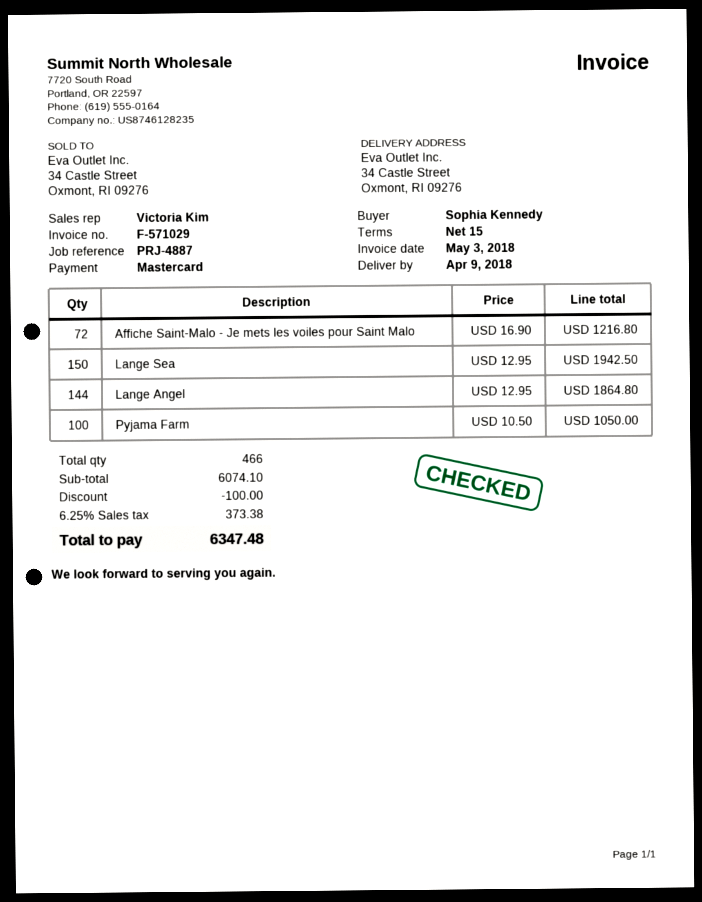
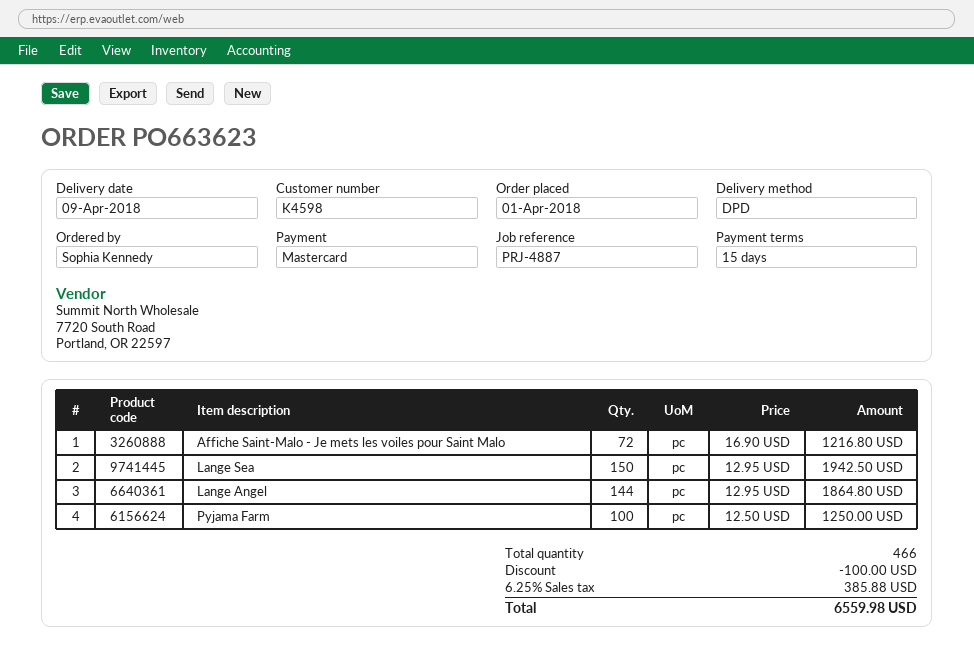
Pyjama Farm: 100 x 10.50 = 1050.00 -> 100 x 12.50 = 1250.00
tax: 6.25% = 373.38 -> 6.25% = 385.88
total: 6347.48 -> 6559.98

